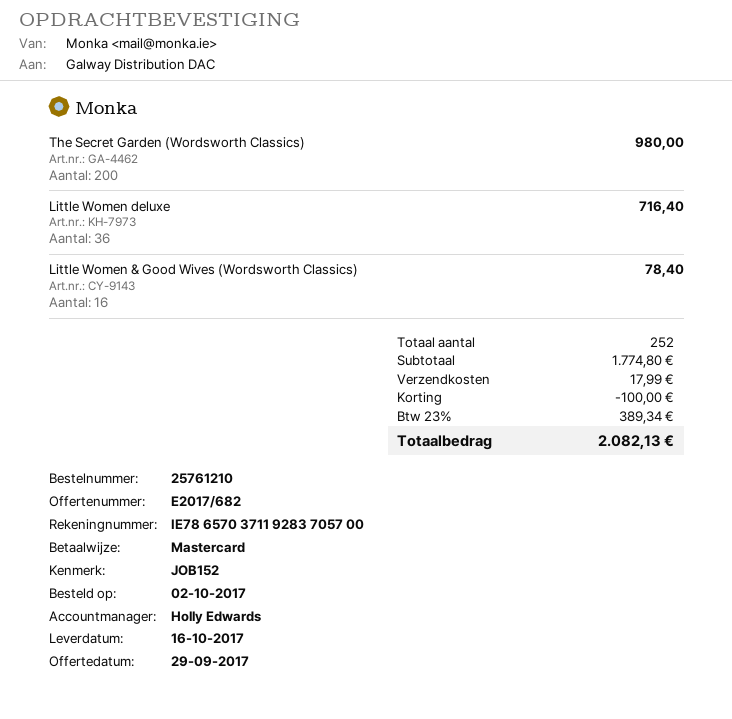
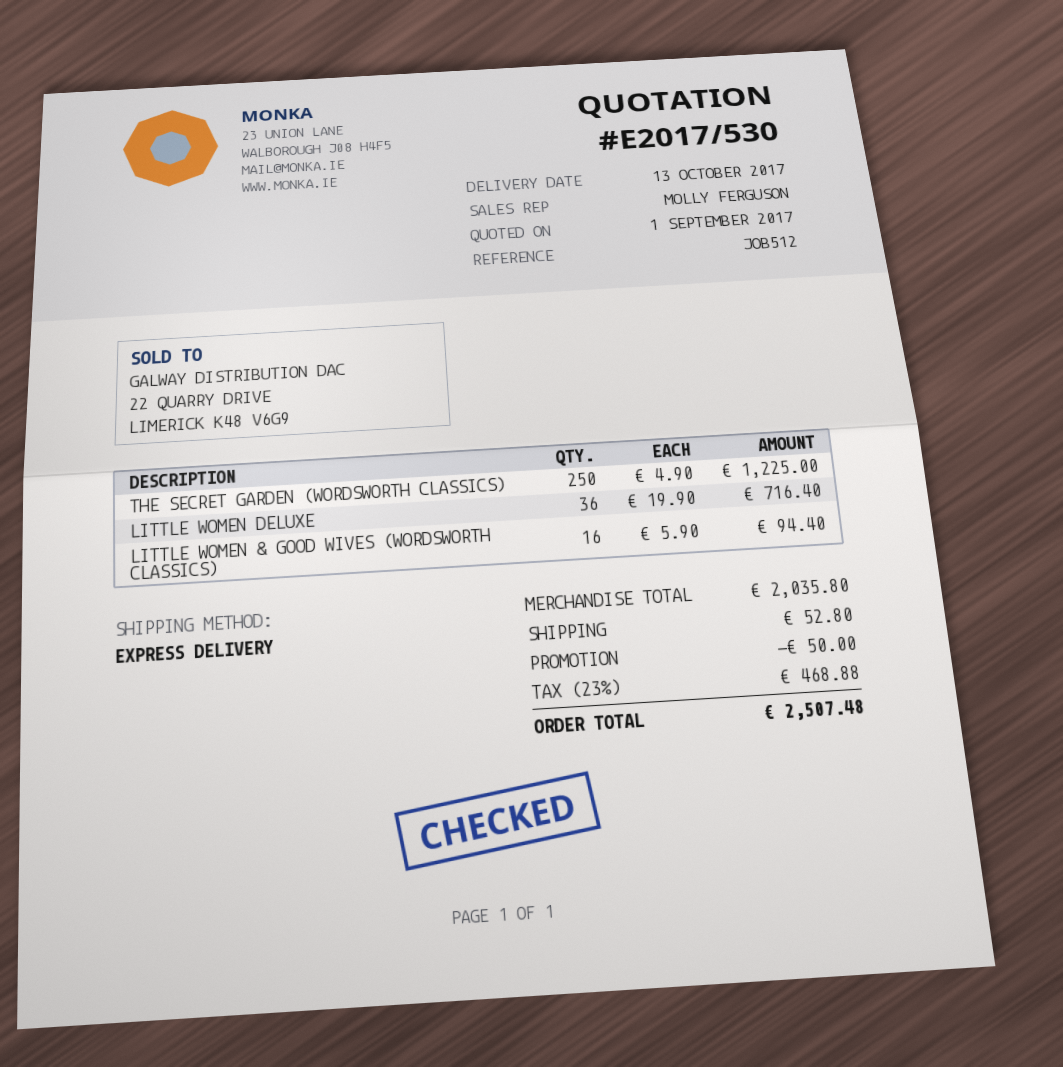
quote number: E2017/682 -> E2017/530
quote date: 2017-09-29 -> 2017-09-01
delivery date: 2017-10-16 -> 2017-10-13
reference: JOB152 -> JOB512
sales rep: Holly Edwards -> MOLLY FERGUSON
The Secret Garden (Wordsworth Classics): 200 for 980.00 -> 250 for 1225.00
Little Women & Good Wives (Wordsworth Classics): 16 for 78.40 -> 16 for 94.40
subtotal: 1774.80 -> 2035.80
discount: 100.00 -> 50.00
shipping: 17.99 -> 52.80
tax: 23% = 389.34 -> 23% = 468.88
total: 2082.13 -> 2507.48

